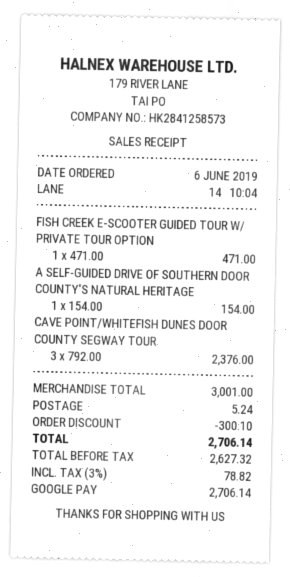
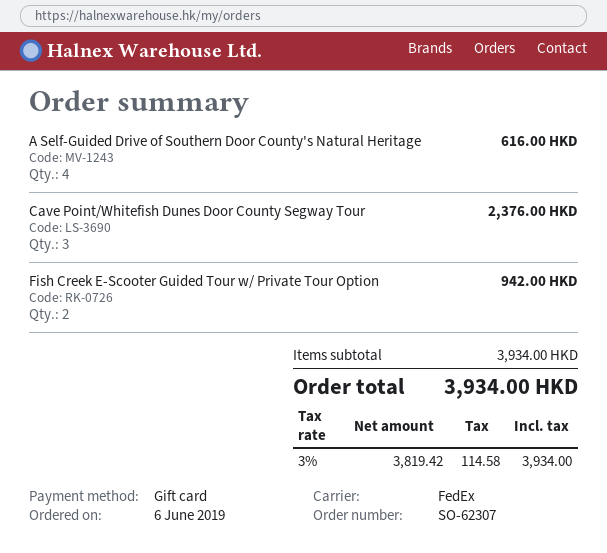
payment method: Google Pay -> gift card
FISH CREEK E-SCOOTER GUIDED TOUR W/ PRIVATE TOUR OPTION: 1 for 471.00 -> 2 for 942.00
A SELF-GUIDED DRIVE OF SOUTHERN DOOR COUNTY'S NATURAL HERITAGE: 1 for 154.00 -> 4 for 616.00
subtotal: 3001.00 -> 3934.00
discount: 300.10 -> none
shipping: 5.24 -> none
net: 2627.32 -> 3819.42
tax: 3% = 78.82 -> 3% = 114.58
total: 2706.14 -> 3934.00

